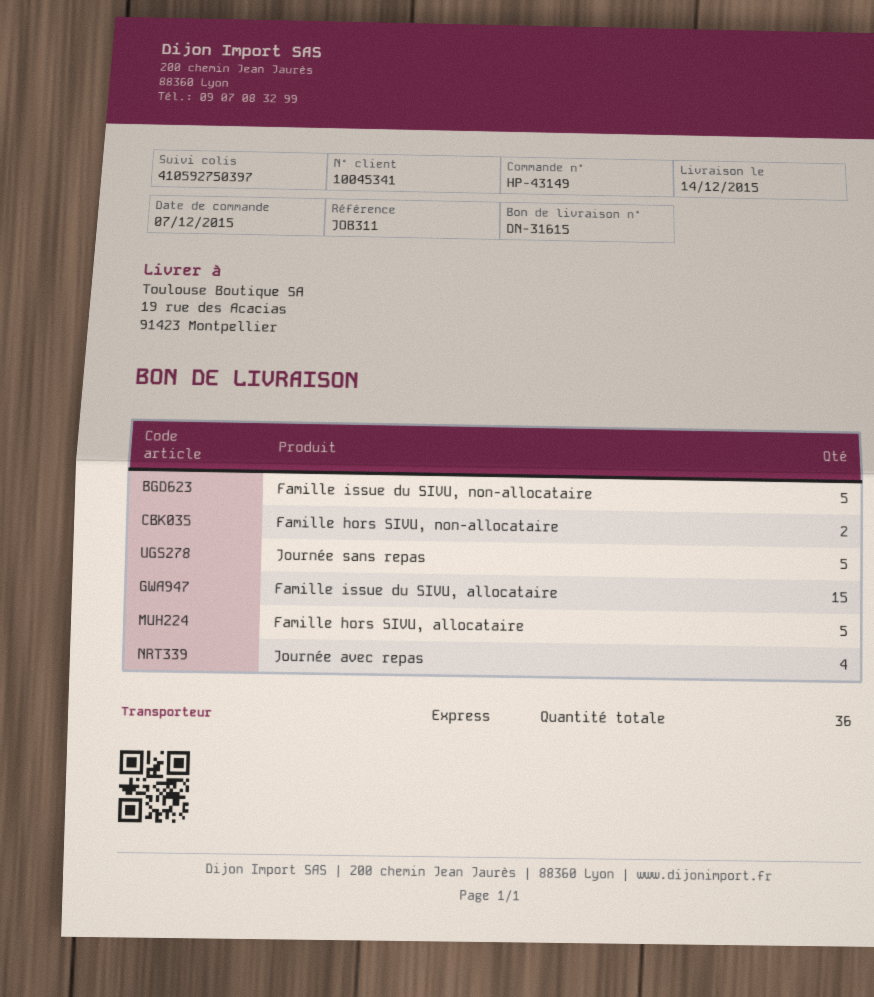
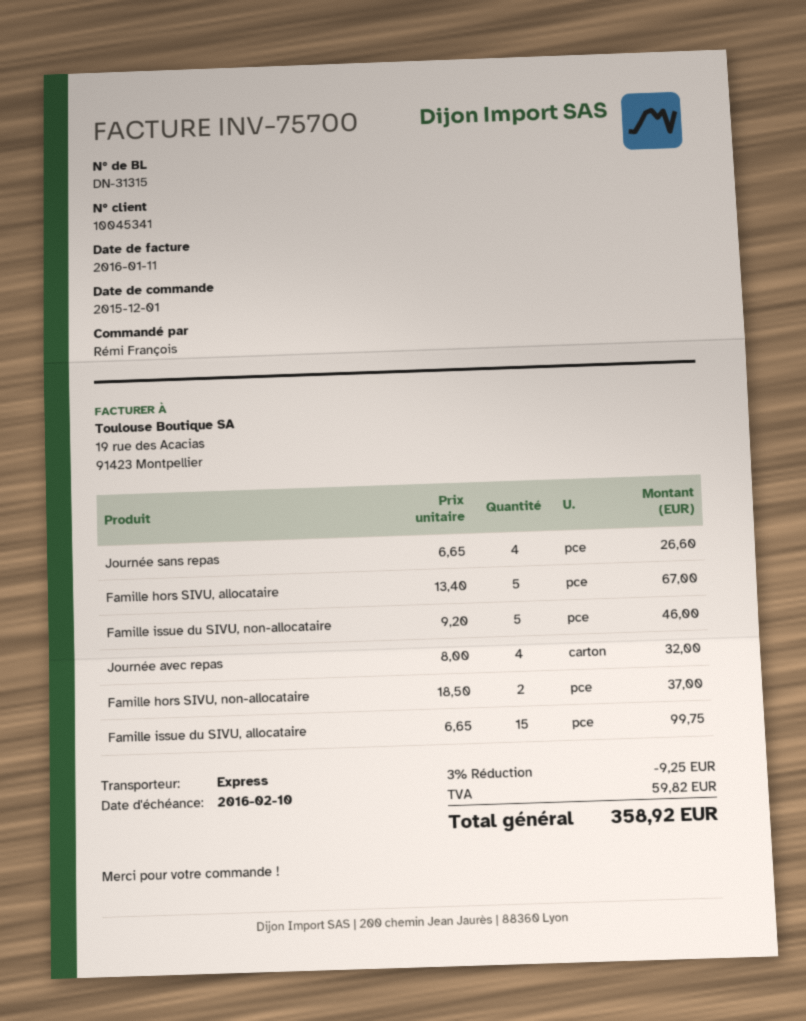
order date: 2015-12-07 -> 2015-12-01
delivery note number: DN-31615 -> DN-31315
Journée sans repas: 5 -> 4

